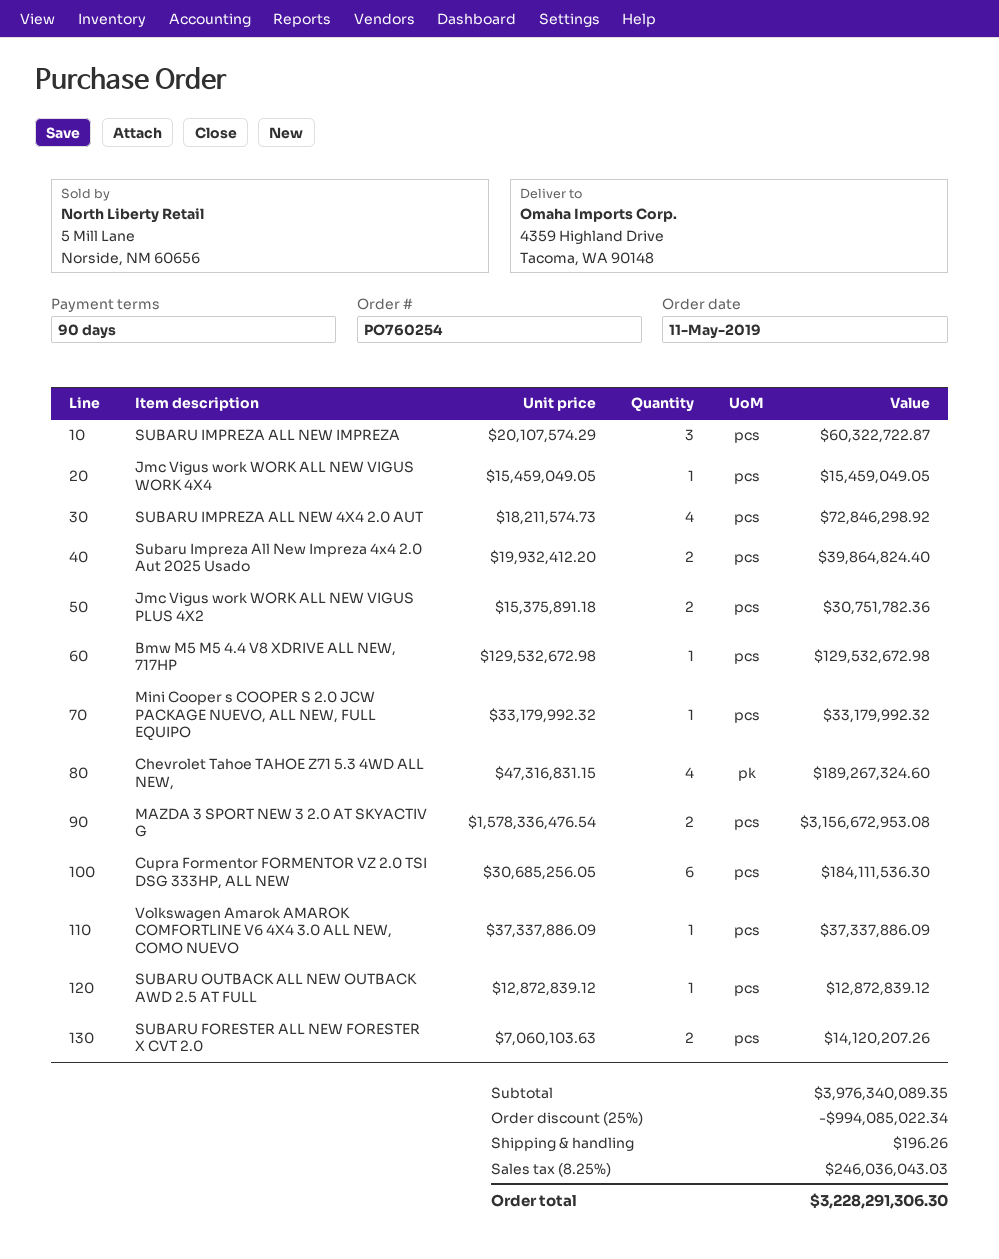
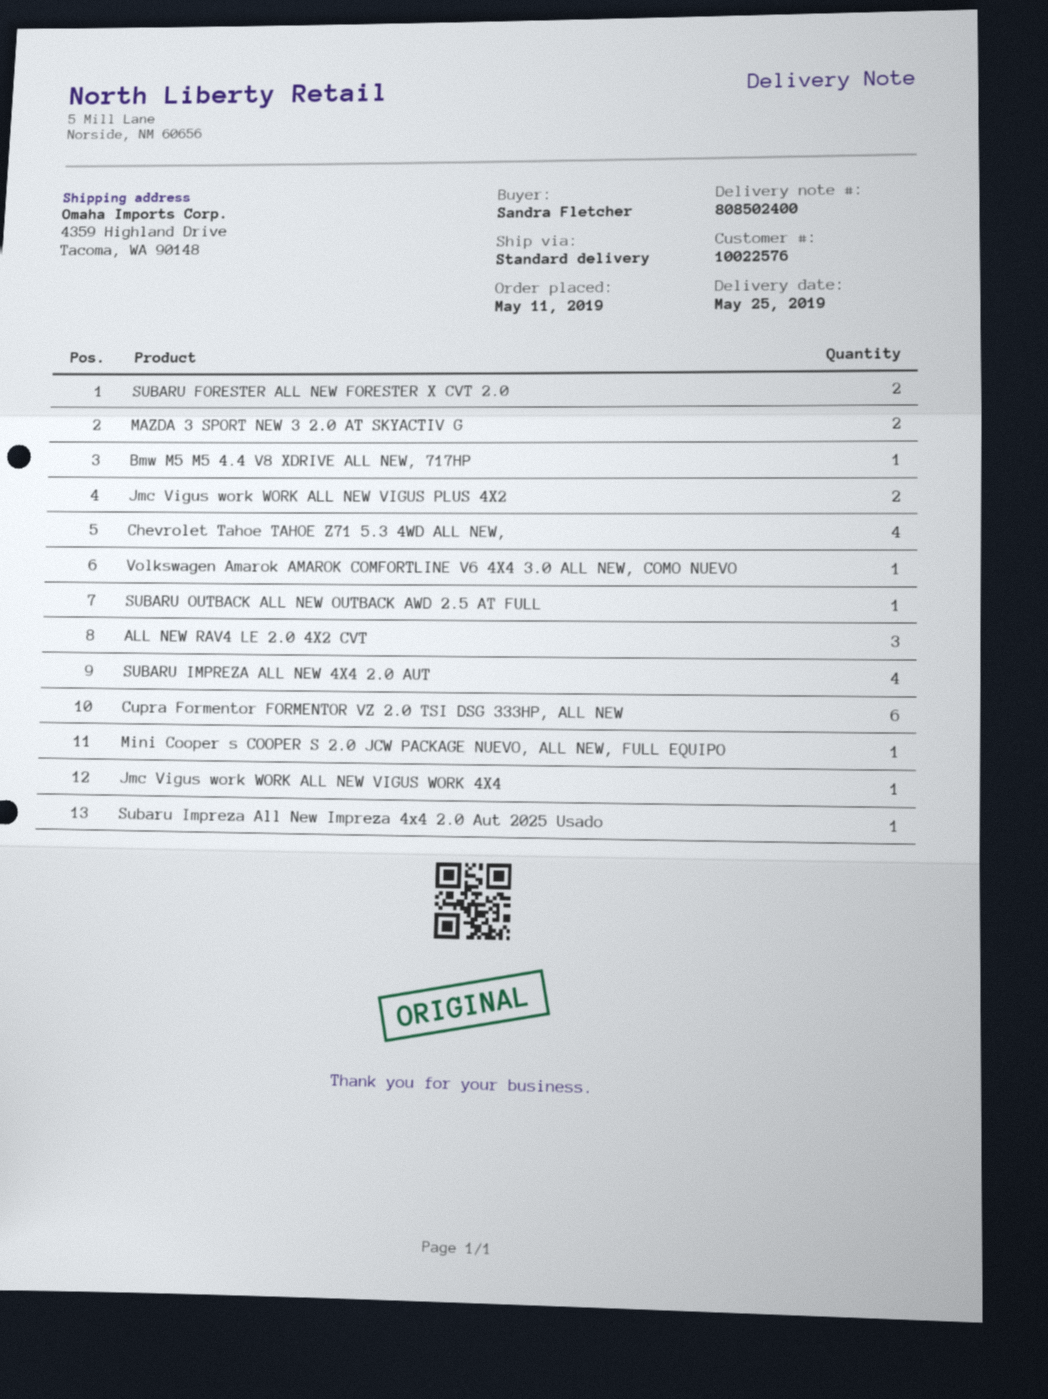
SUBARU IMPREZA ALL NEW IMPREZA: 3 -> none
Subaru Impreza All New Impreza 4x4 2.0 Aut 2025 Usado: 2 -> 1
ALL NEW RAV4 LE 2.0 4X2 CVT: none -> 3

